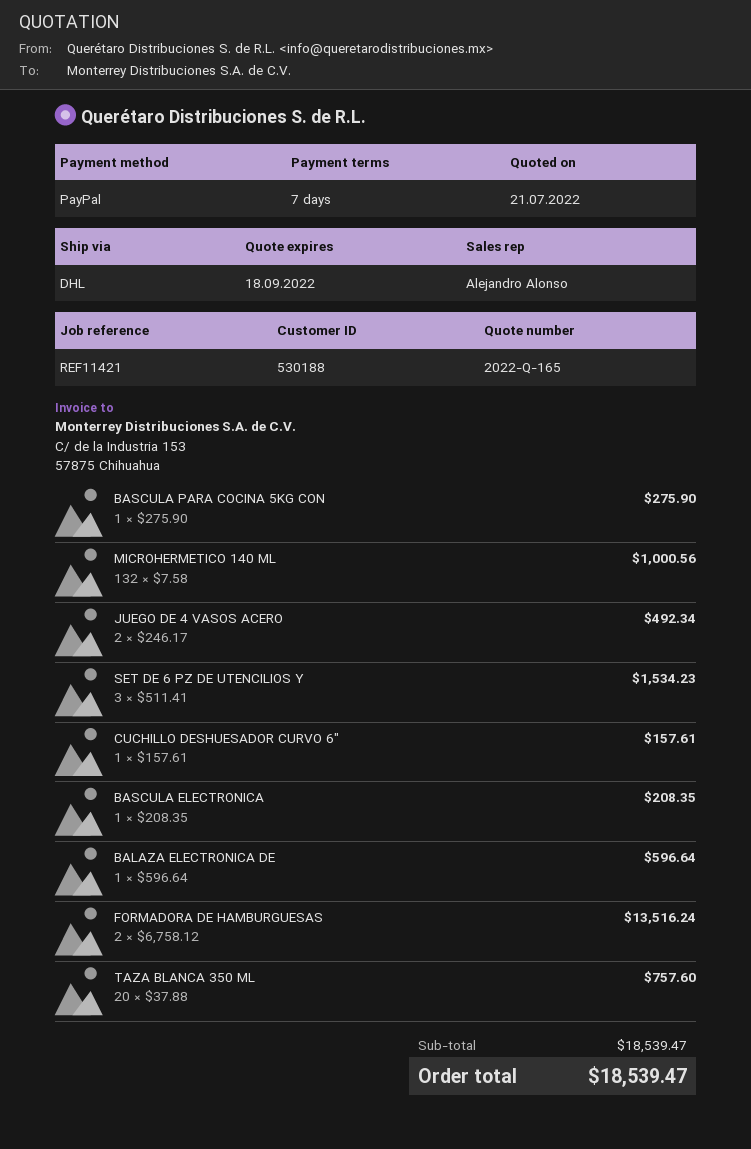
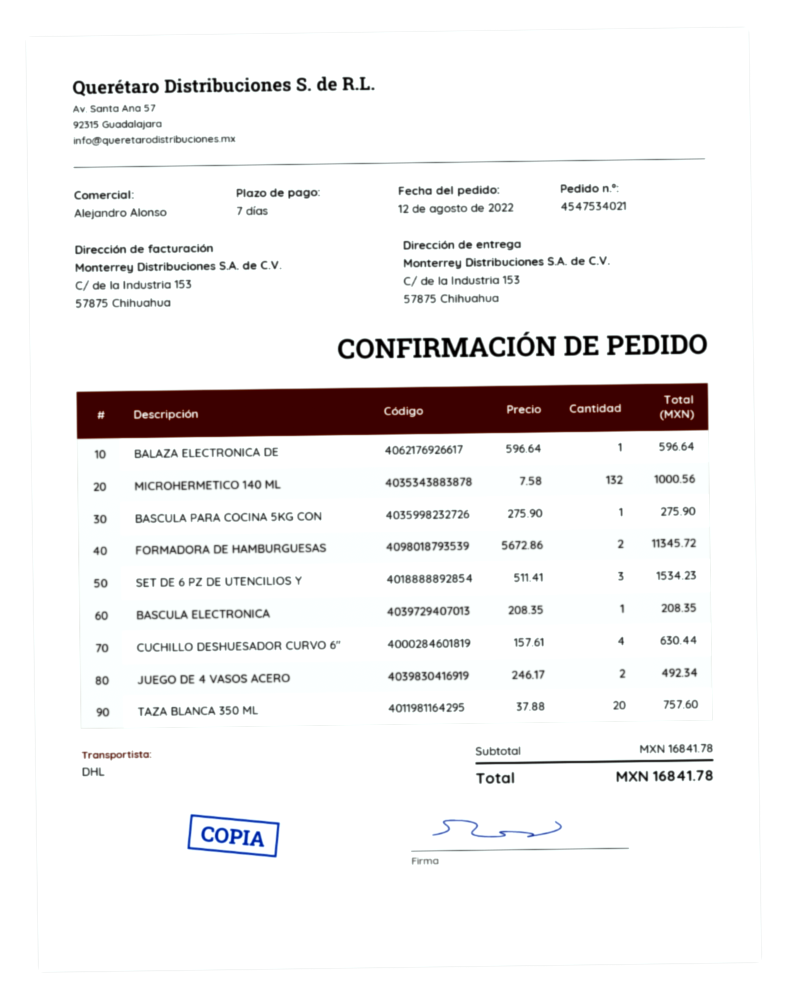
CUCHILLO DESHUESADOR CURVO 6": 1 x 157.61 = 157.61 -> 4 x 157.61 = 630.44
FORMADORA DE HAMBURGUESAS: 2 x 6758.12 = 13516.24 -> 2 x 5672.86 = 11345.72
subtotal: 18539.47 -> 16841.78
total: 18539.47 -> 16841.78

